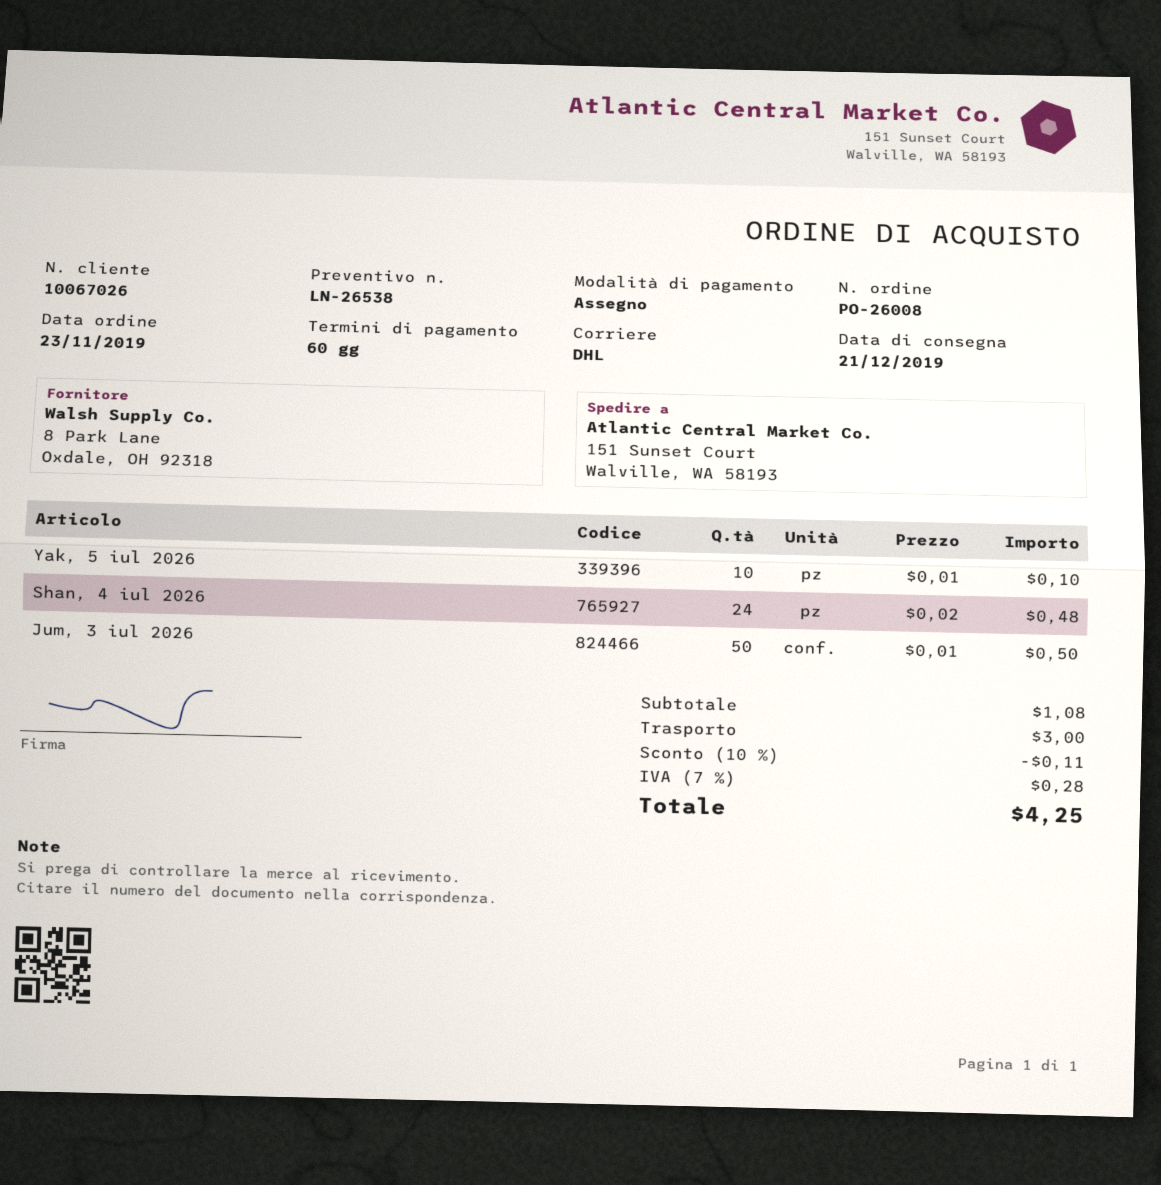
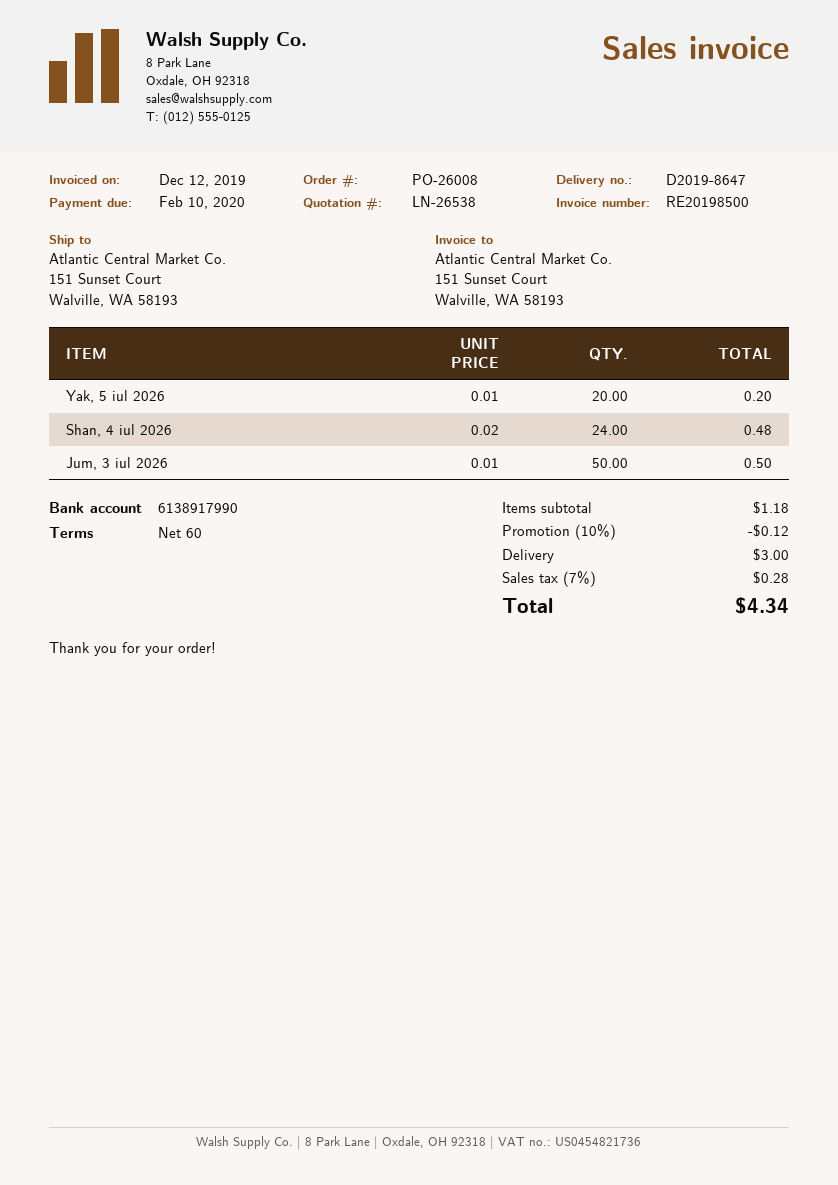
Yak, 5 iul 2026: 10 x 0.01 = 0.10 -> 20 x 0.01 = 0.20
subtotal: 1.08 -> 1.18
discount: 10% = 0.11 -> 10% = 0.12
total: 4.25 -> 4.34

